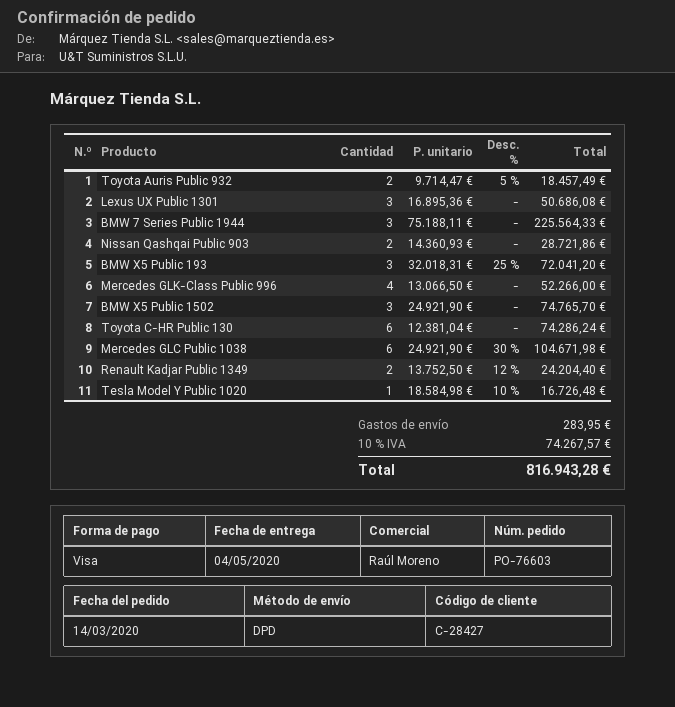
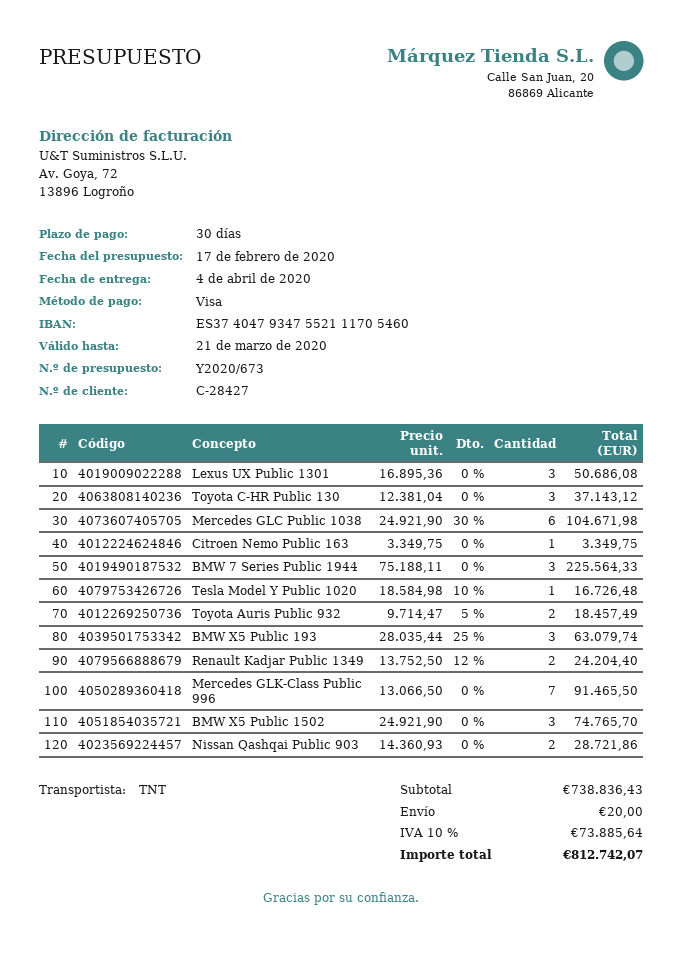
delivery date: 2020-05-04 -> 2020-04-04
shipping method: DPD -> TNT
BMW X5 Public 193: 3 x 32018.31 - 25% = 72041.20 -> 3 x 28035.44 - 25% = 63079.74
Mercedes GLK-Class Public 996: 4 x 13066.50 = 52266.00 -> 7 x 13066.50 = 91465.50
Toyota C-HR Public 130: 6 x 12381.04 = 74286.24 -> 3 x 12381.04 = 37143.12
Citroen Nemo Public 163: none -> 1 x 3349.75 = 3349.75
shipping: 283.95 -> 20.00
tax: 10% = 74267.57 -> 10% = 73885.64
total: 816943.28 -> 812742.07

